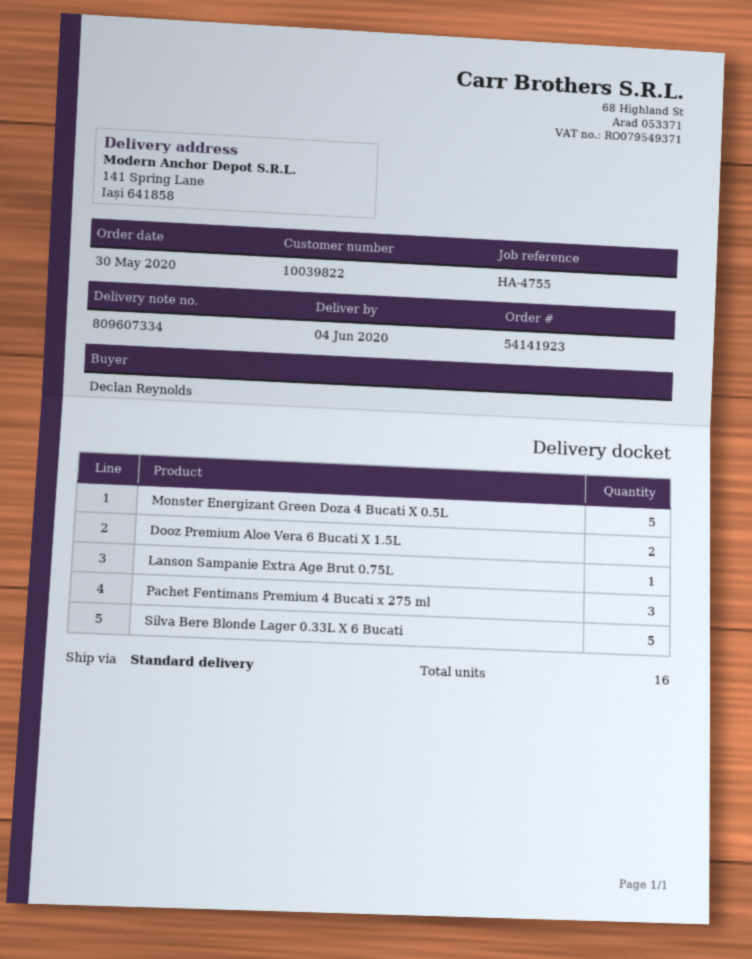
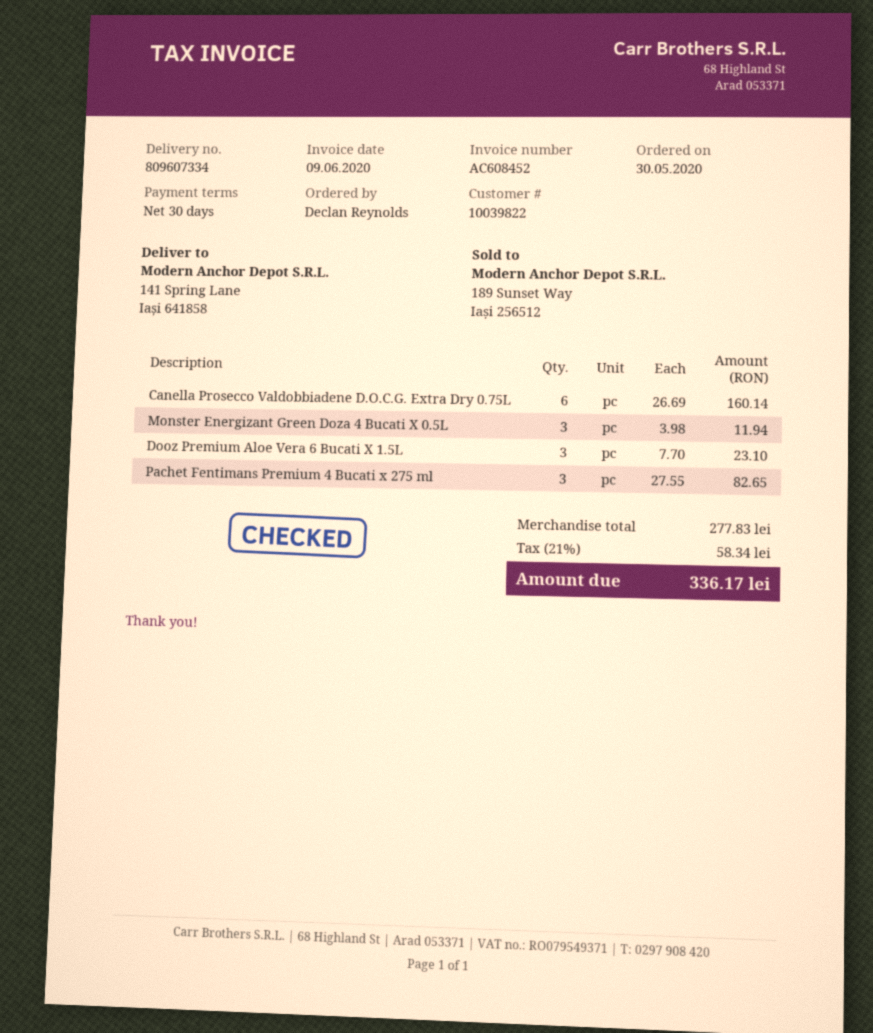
Monster Energizant Green Doza 4 Bucati X 0.5L: 5 -> 3
Dooz Premium Aloe Vera 6 Bucati X 1.5L: 2 -> 3
Lanson Sampanie Extra Age Brut 0.75L: 1 -> none
Silva Bere Blonde Lager 0.33L X 6 Bucati: 5 -> none
Canella Prosecco Valdobbiadene D.O.C.G. Extra Dry 0.75L: none -> 6

